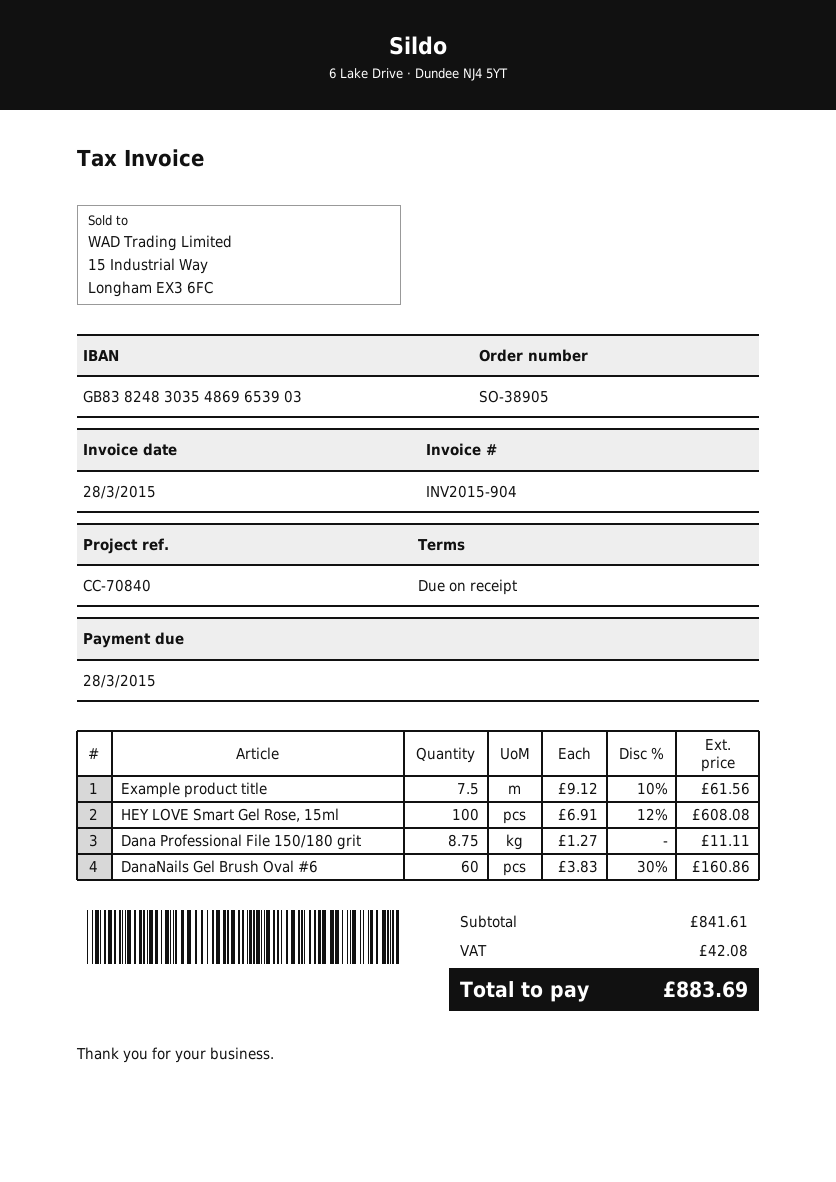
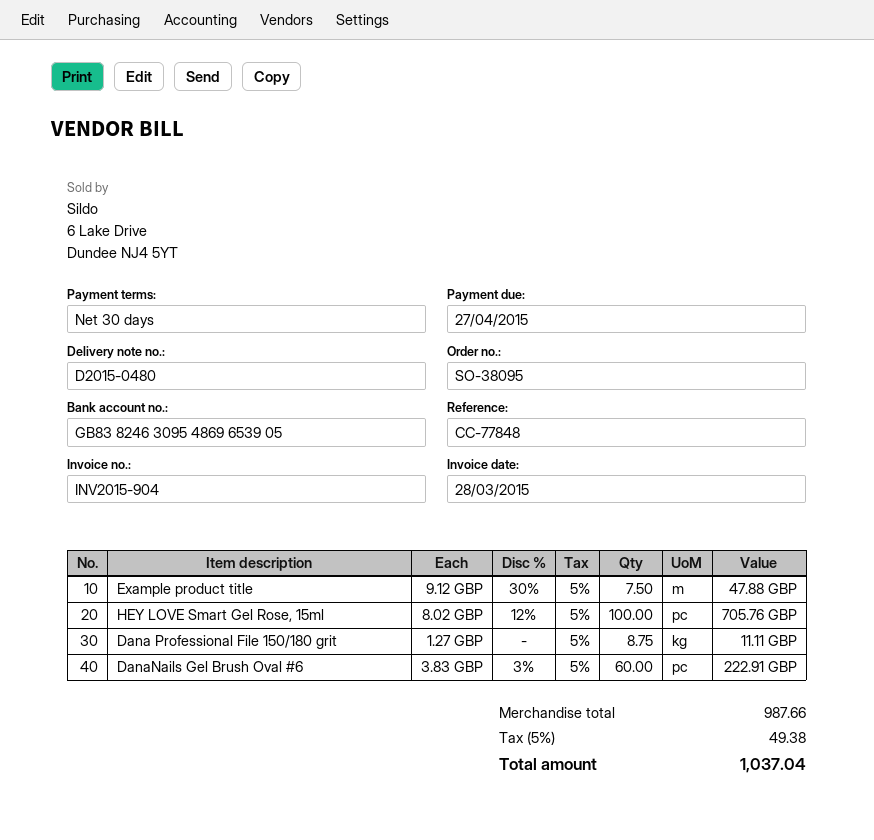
order number: SO-38905 -> SO-38095
payment terms: on receipt -> 30 days
due date: 2015-03-28 -> 2015-04-27
reference: CC-70840 -> CC-77848
bank account: GB83824830354869653903 -> GB83824630954869653905
Example product title: 7.5 x 9.12 - 10% = 61.56 -> 7.5 x 9.12 - 30% = 47.88
HEY LOVE Smart Gel Rose, 15ml: 100 x 6.91 - 12% = 608.08 -> 100 x 8.02 - 12% = 705.76
DanaNails Gel Brush Oval #6: 60 x 3.83 - 30% = 160.86 -> 60 x 3.83 - 3% = 222.91
subtotal: 841.61 -> 987.66
tax: 42.08 -> 49.38
total: 883.69 -> 1037.04

